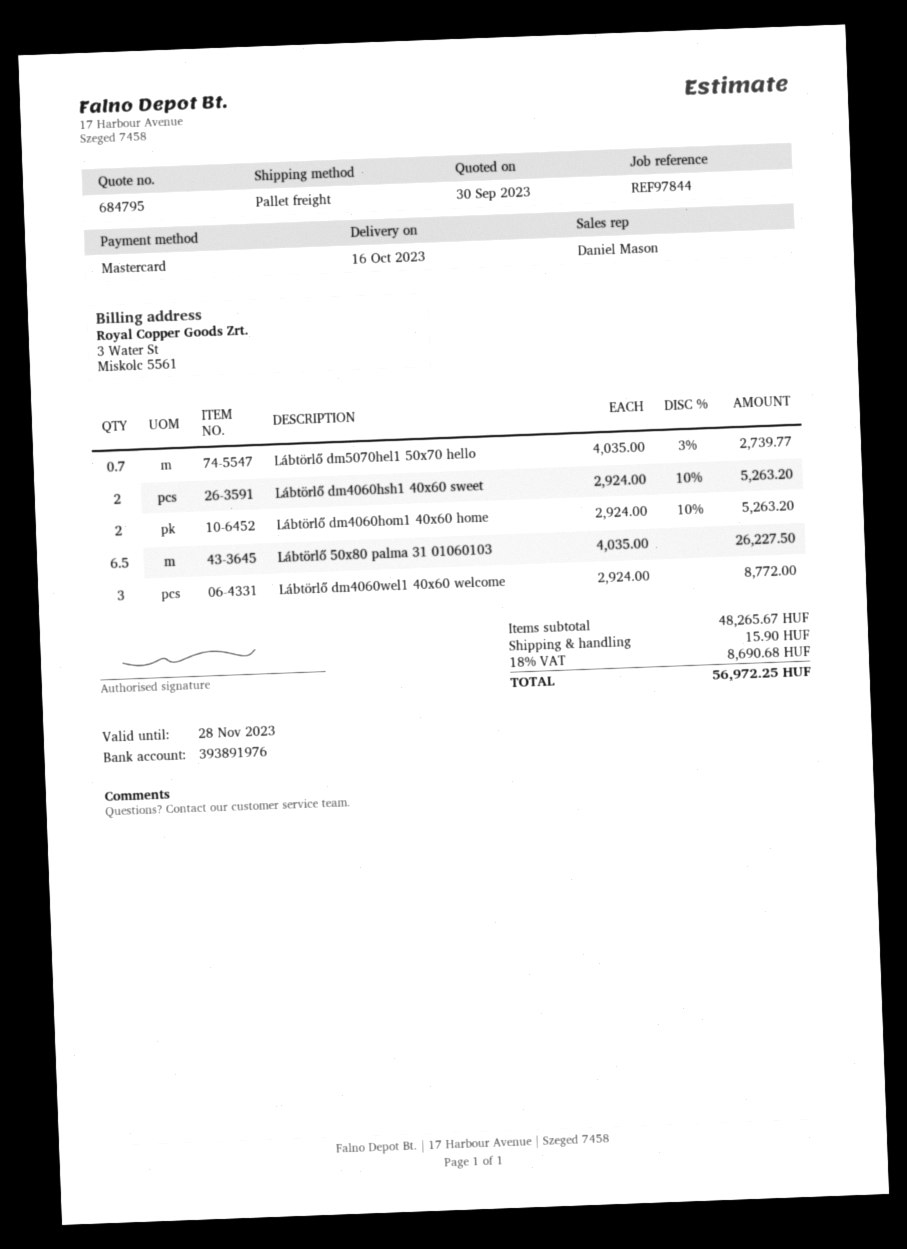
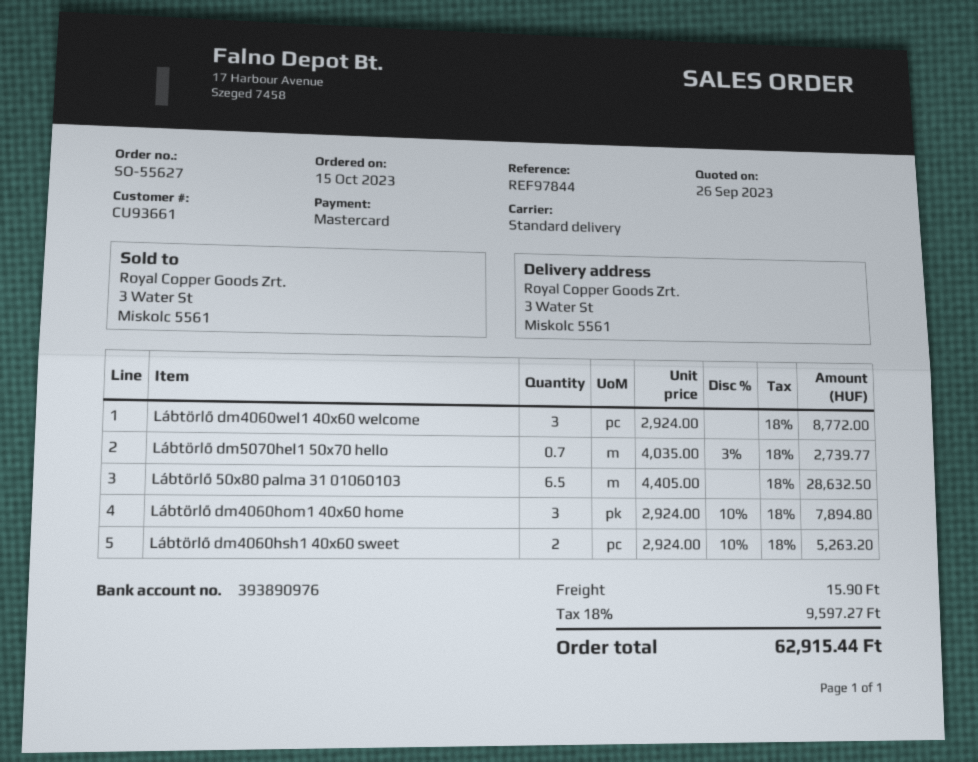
quote date: 2023-09-30 -> 2023-09-26
bank account: 393891976 -> 393890976
shipping method: pallet freight -> standard
Lábtörlő dm4060hom1 40x60 home: 2 x 2924.00 - 10% = 5263.20 -> 3 x 2924.00 - 10% = 7894.80
Lábtörlő 50x80 palma 31 01060103: 6.5 x 4035.00 = 26227.50 -> 6.5 x 4405.00 = 28632.50
tax: 18% = 8690.68 -> 18% = 9597.27
total: 56972.25 -> 62915.44

